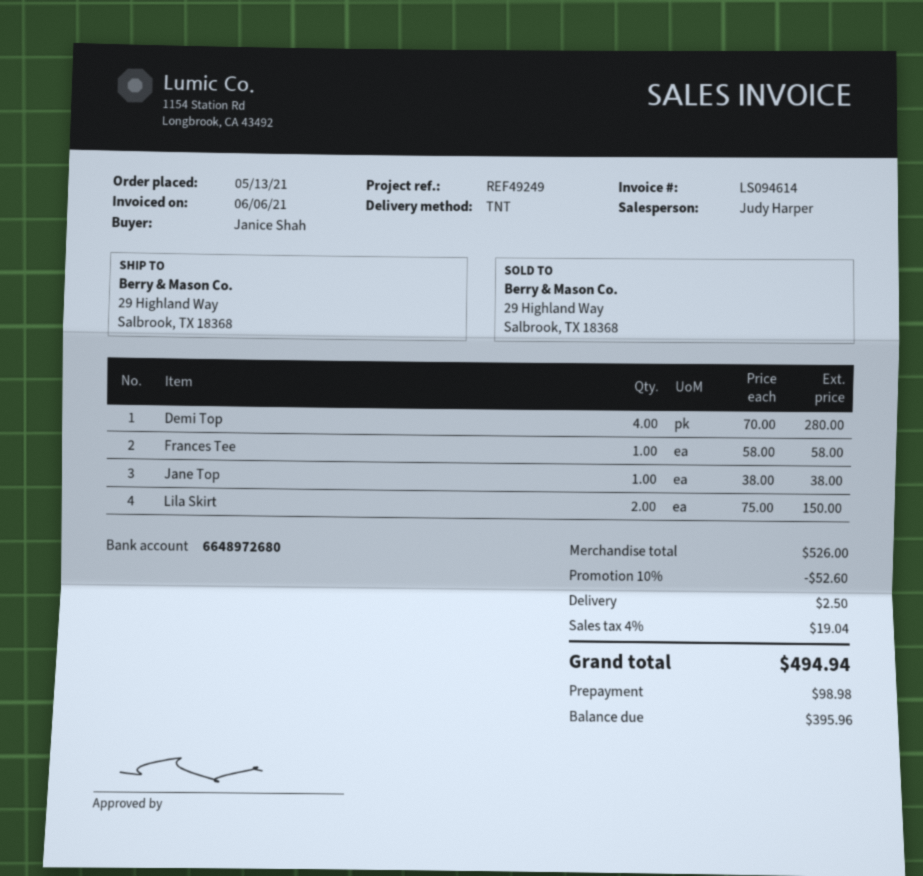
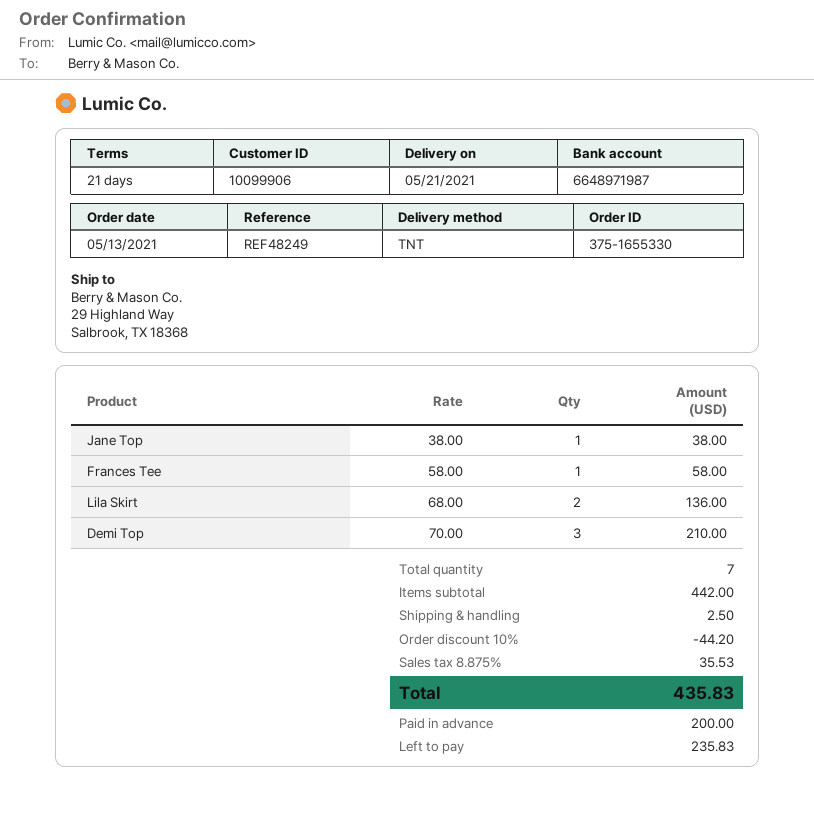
reference: REF49249 -> REF48249
bank account: 6648972680 -> 6648971987
Demi Top: 4 x 70.00 = 280.00 -> 3 x 70.00 = 210.00
Lila Skirt: 2 x 75.00 = 150.00 -> 2 x 68.00 = 136.00
subtotal: 526.00 -> 442.00
discount: 10% = 52.60 -> 10% = 44.20
tax: 4% = 19.04 -> 8.875% = 35.53
total: 494.94 -> 435.83
deposit: 98.98 -> 200.00
balance: 395.96 -> 235.83

